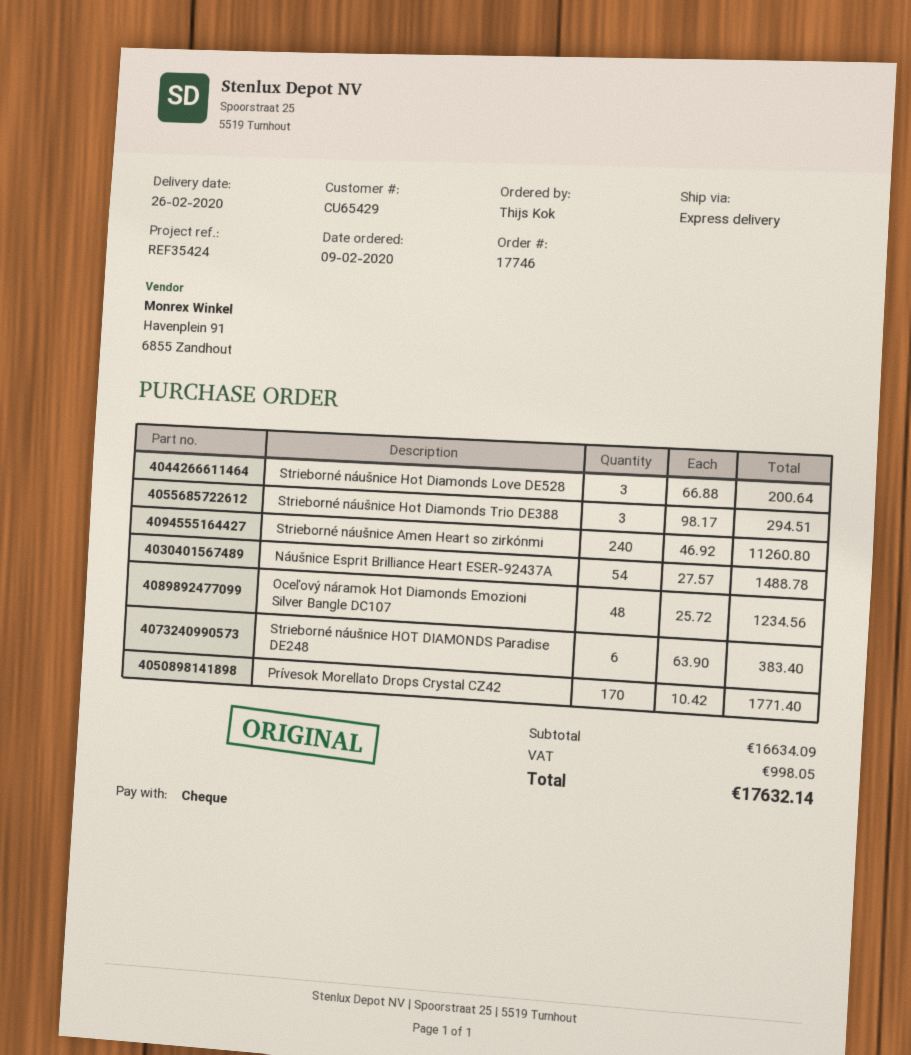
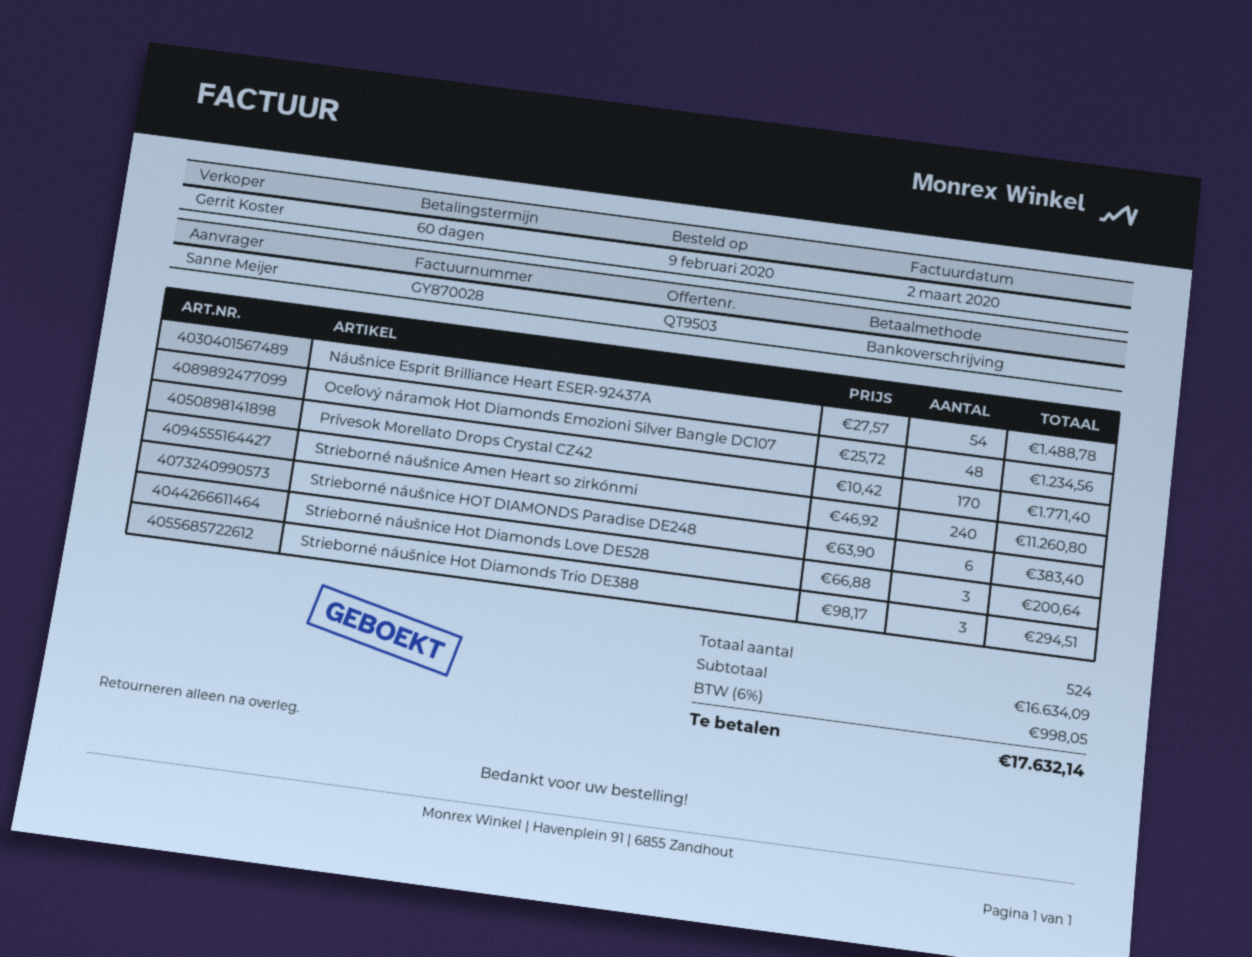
ordered by: Thijs Kok -> Sanne Meijer
payment method: cheque -> bank transfer

